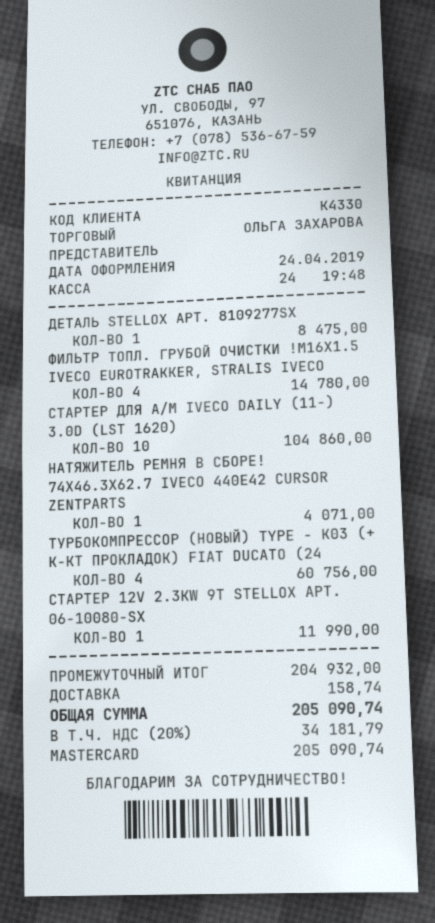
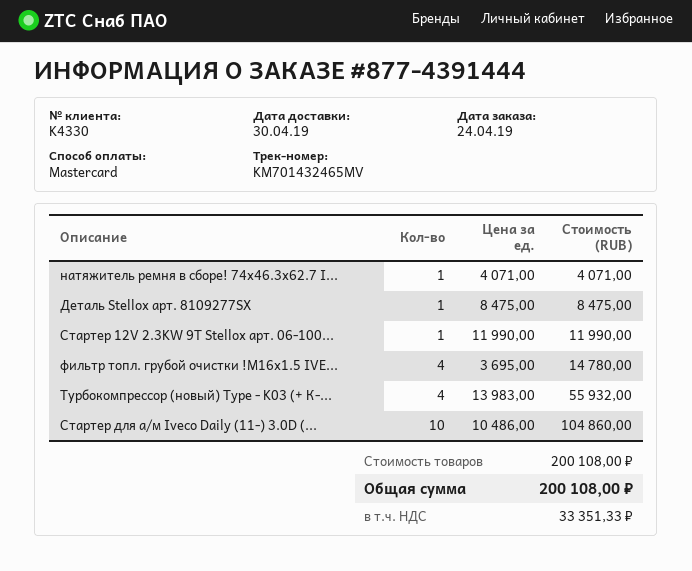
ТУРБОКОМПРЕССОР (НОВЫЙ) TYPE - K03 (+ К-КТ ПРОКЛАДОК) FIAT DUCATO (24: 4 for 60756.00 -> 4 for 55932.00
subtotal: 204932.00 -> 200108.00
shipping: 158.74 -> none
tax: 34181.79 -> 33351.33
total: 205090.74 -> 200108.00

